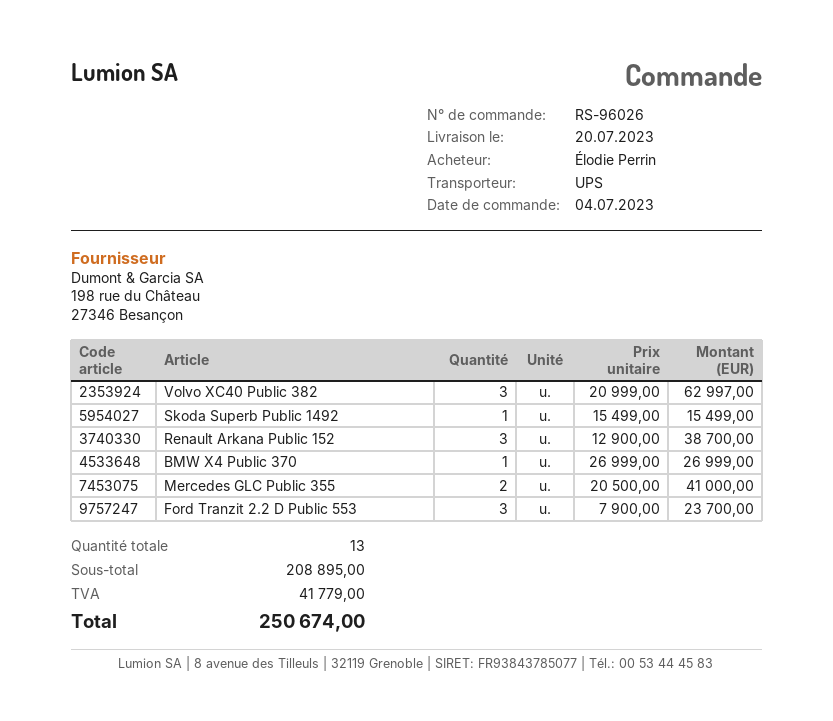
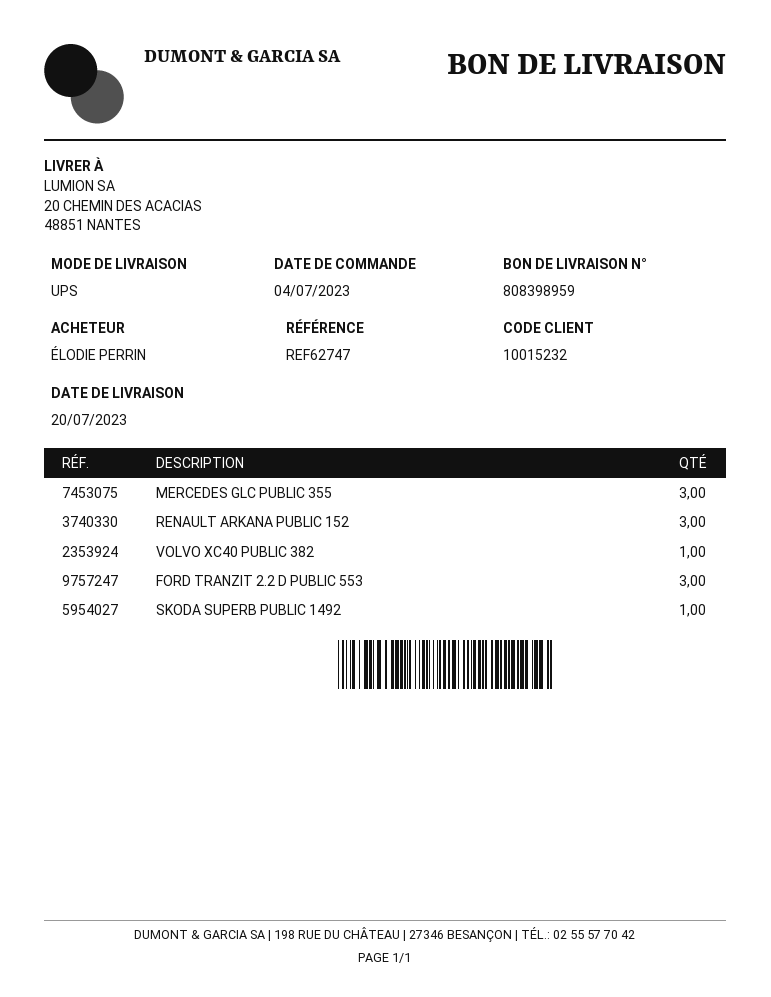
Volvo XC40 Public 382: 3 -> 1
BMW X4 Public 370: 1 -> none
Mercedes GLC Public 355: 2 -> 3

